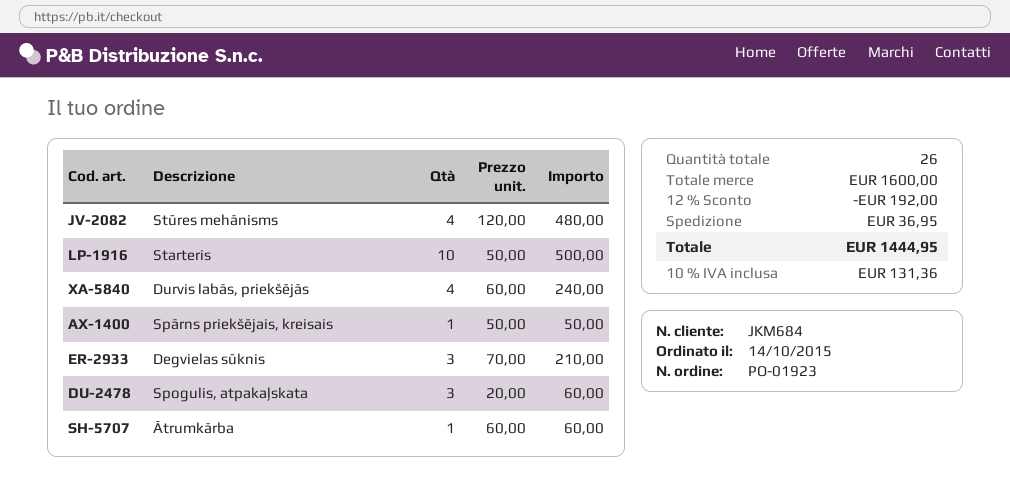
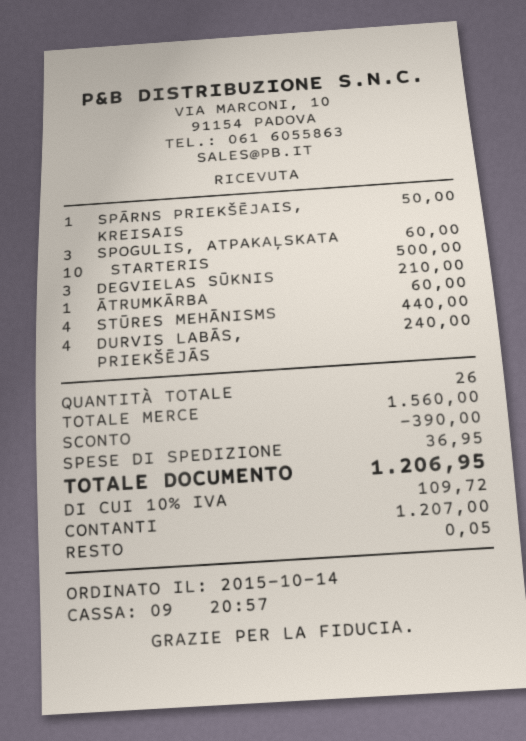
Stūres mehānisms: 4 for 480.00 -> 4 for 440.00
subtotal: 1600.00 -> 1560.00
discount: 192.00 -> 390.00
tax: 10% = 131.36 -> 10% = 109.72
total: 1444.95 -> 1206.95

